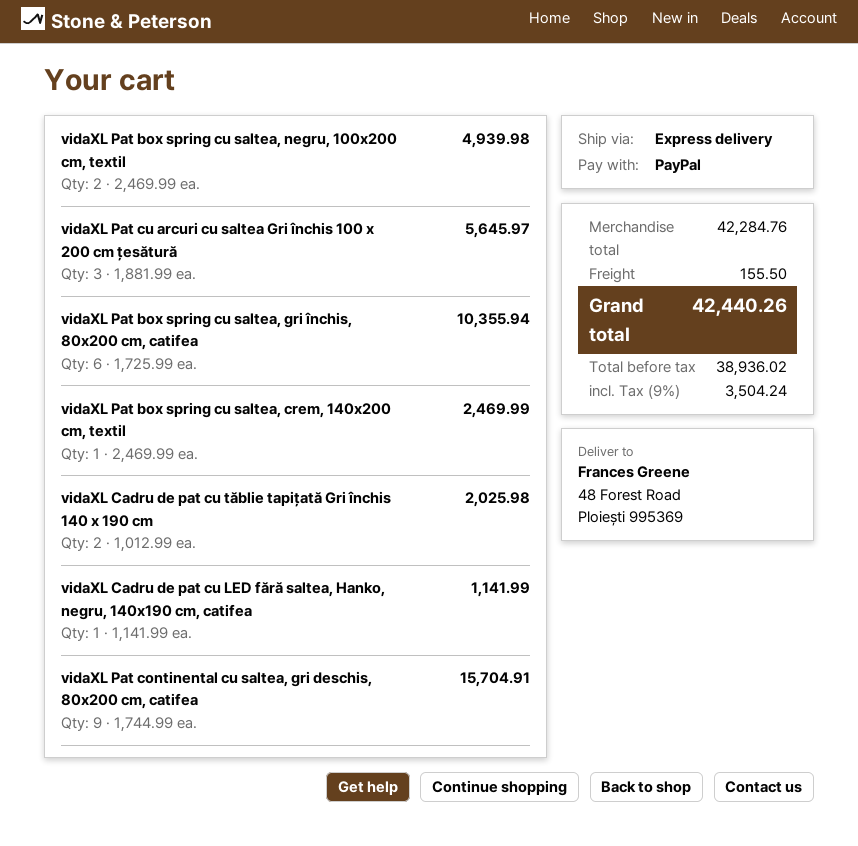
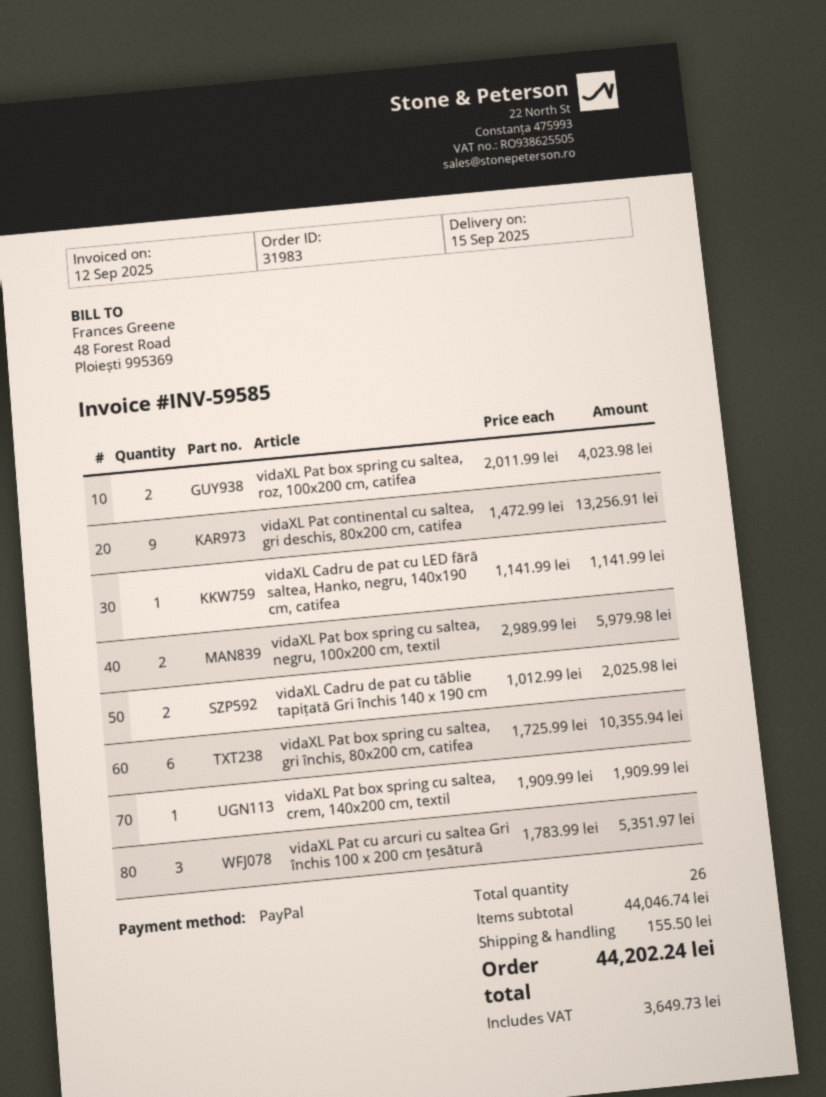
vidaXL Pat box spring cu saltea, negru, 100x200 cm, textil: 2 x 2469.99 = 4939.98 -> 2 x 2989.99 = 5979.98
vidaXL Pat cu arcuri cu saltea Gri închis 100 x 200 cm țesătură: 3 x 1881.99 = 5645.97 -> 3 x 1783.99 = 5351.97
vidaXL Pat box spring cu saltea, crem, 140x200 cm, textil: 1 x 2469.99 = 2469.99 -> 1 x 1909.99 = 1909.99
vidaXL Pat continental cu saltea, gri deschis, 80x200 cm, catifea: 9 x 1744.99 = 15704.91 -> 9 x 1472.99 = 13256.91
vidaXL Pat box spring cu saltea, roz, 100x200 cm, catifea: none -> 2 x 2011.99 = 4023.98
subtotal: 42284.76 -> 44046.74
tax: 3504.24 -> 3649.73
total: 42440.26 -> 44202.24

